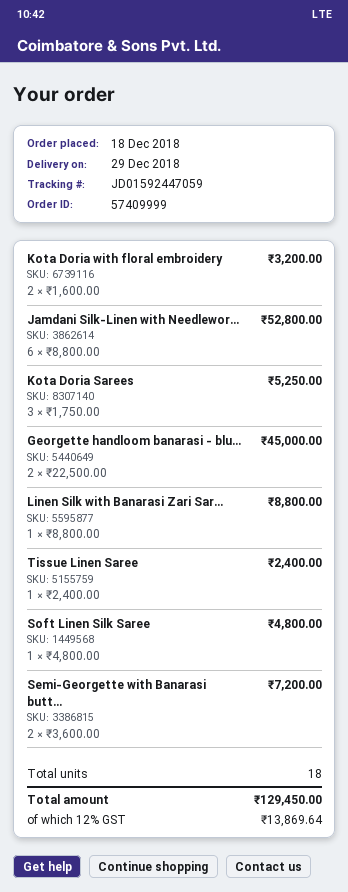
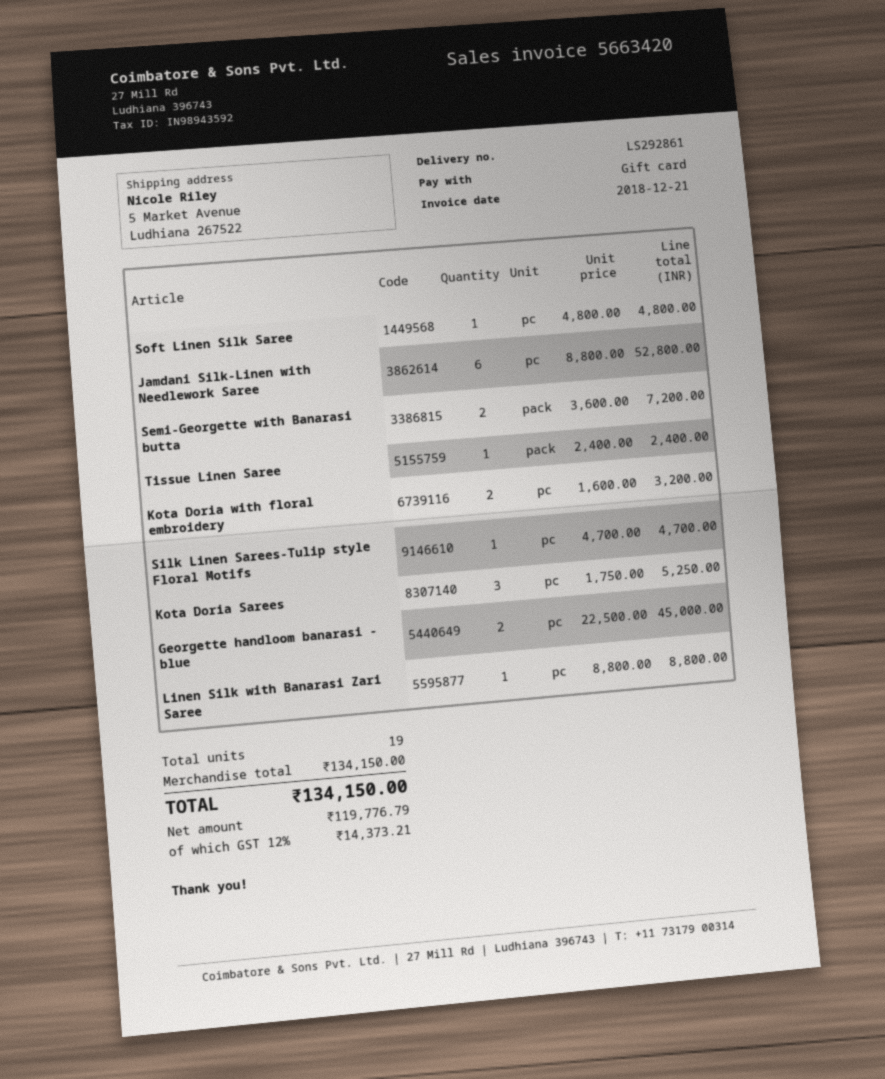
Silk Linen Sarees-Tulip style Floral Motifs: none -> 1 x 4700.00 = 4700.00
total quantity: 18 -> 19
tax: 12% = 13869.64 -> 12% = 14373.21
total: 129450.00 -> 134150.00

